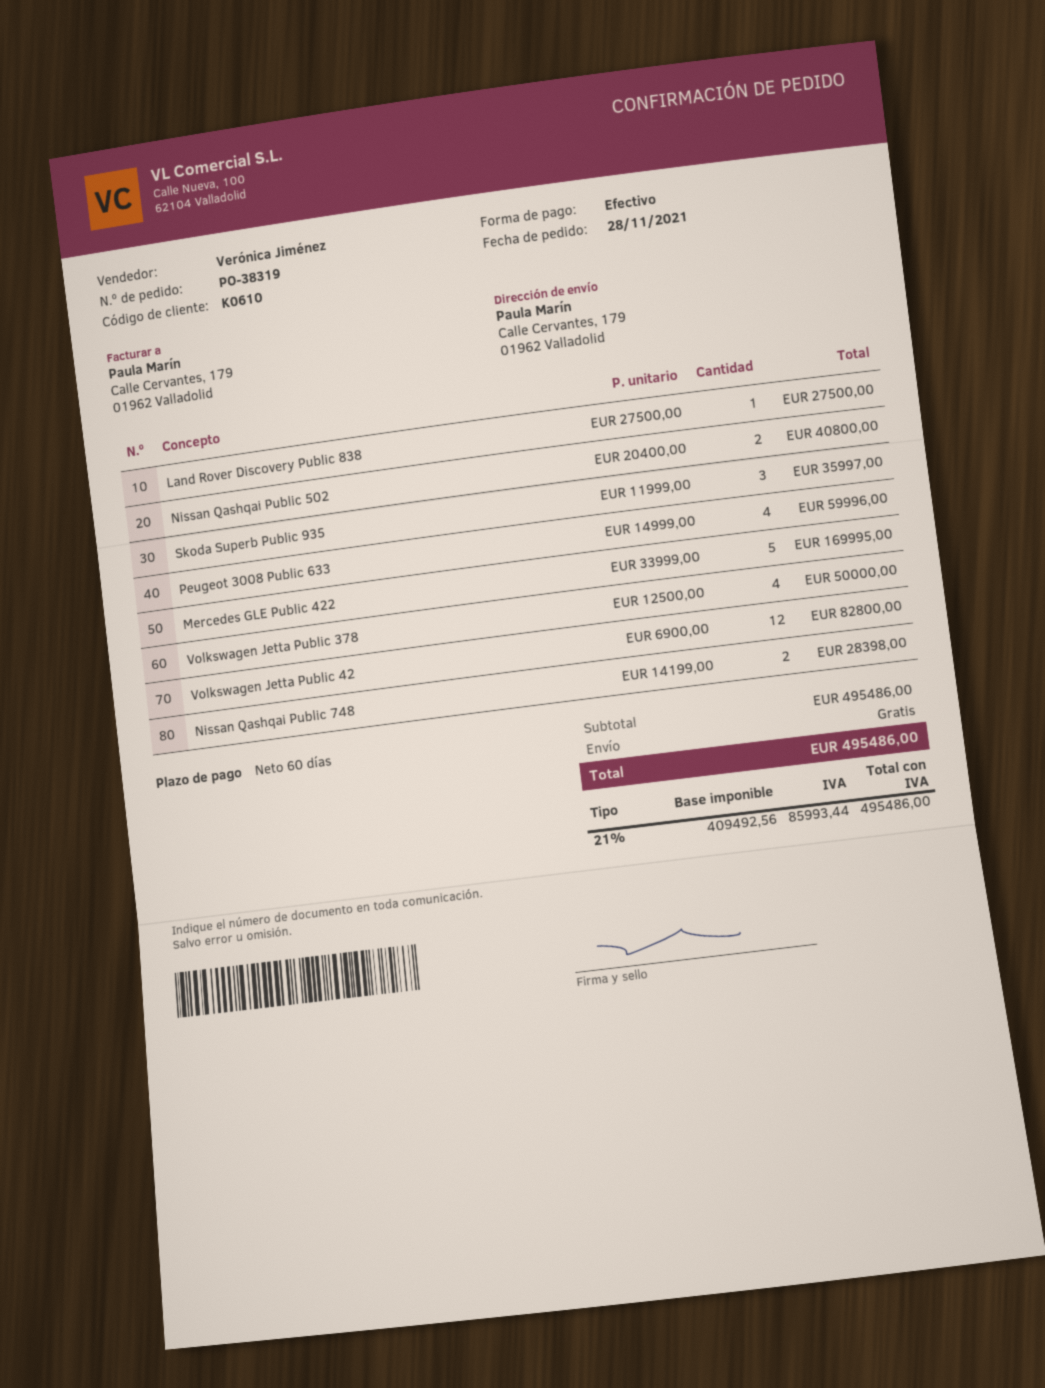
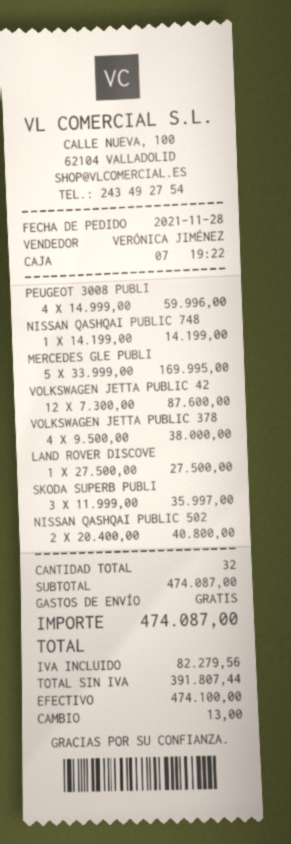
Volkswagen Jetta Public 378: 4 x 12500.00 = 50000.00 -> 4 x 9500.00 = 38000.00
Volkswagen Jetta Public 42: 12 x 6900.00 = 82800.00 -> 12 x 7300.00 = 87600.00
Nissan Qashqai Public 748: 2 x 14199.00 = 28398.00 -> 1 x 14199.00 = 14199.00
subtotal: 495486.00 -> 474087.00
net: 409492.56 -> 391807.44
tax: 85993.44 -> 82279.56
total: 495486.00 -> 474087.00

